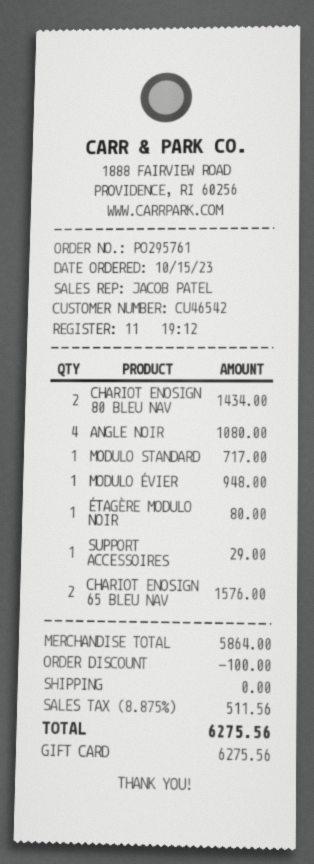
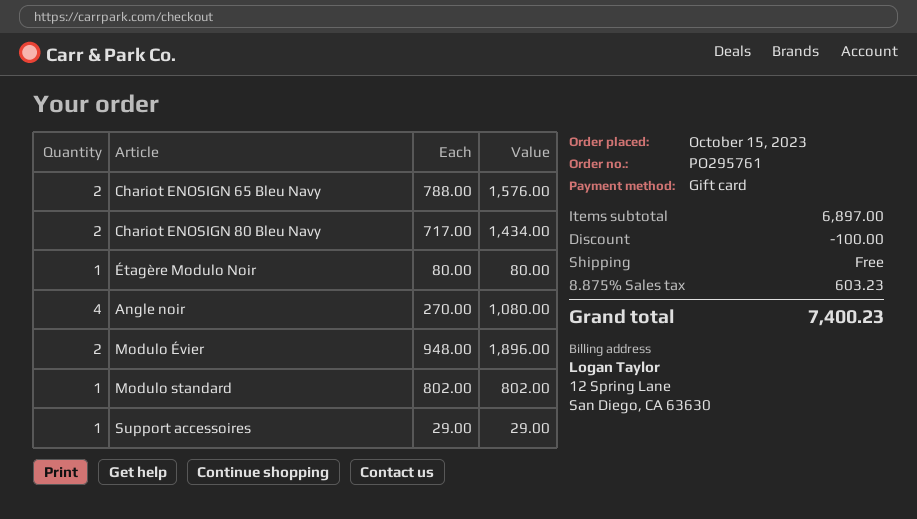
MODULO STANDARD: 1 for 717.00 -> 1 for 802.00
MODULO ÉVIER: 1 for 948.00 -> 2 for 1896.00
subtotal: 5864.00 -> 6897.00
tax: 8.875% = 511.56 -> 8.875% = 603.23
total: 6275.56 -> 7400.23

